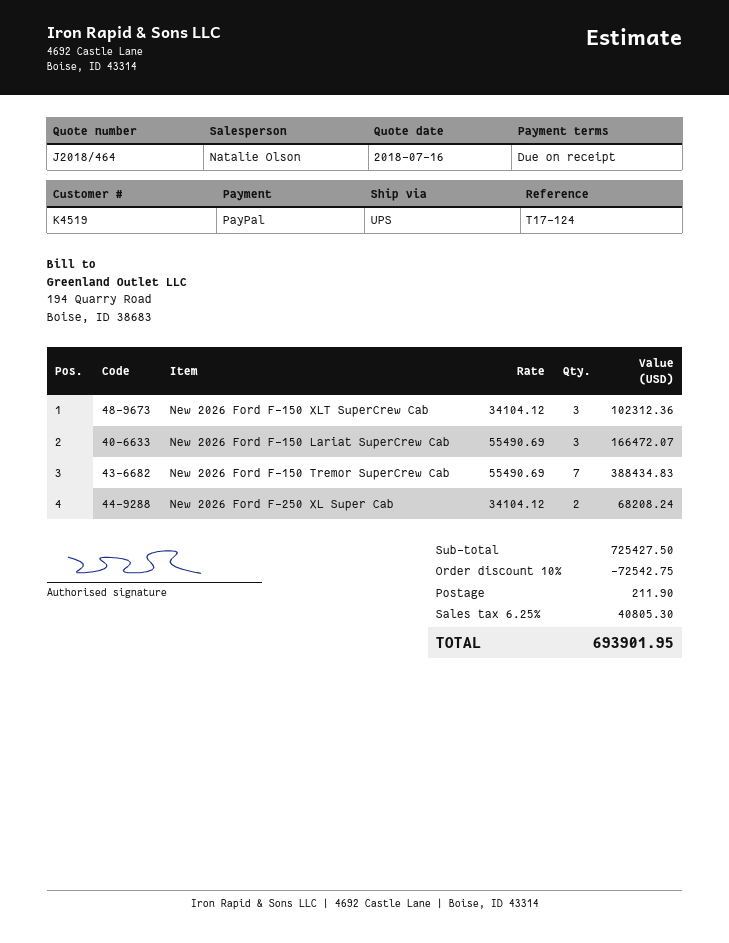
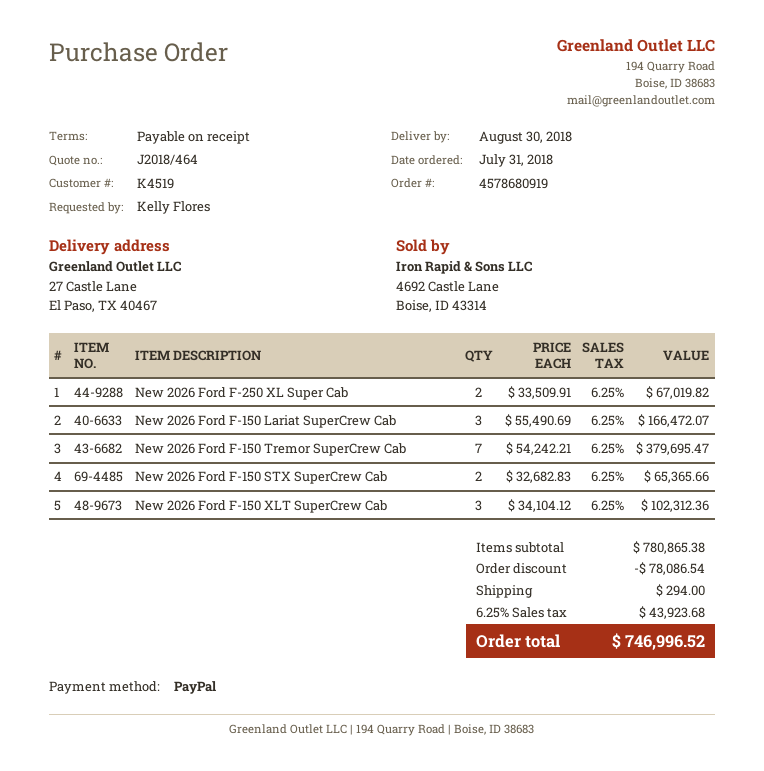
New 2026 Ford F-150 Tremor SuperCrew Cab: 7 x 55490.69 = 388434.83 -> 7 x 54242.21 = 379695.47
New 2026 Ford F-250 XL Super Cab: 2 x 34104.12 = 68208.24 -> 2 x 33509.91 = 67019.82
New 2026 Ford F-150 STX SuperCrew Cab: none -> 2 x 32682.83 = 65365.66
subtotal: 725427.50 -> 780865.38
discount: 72542.75 -> 78086.54
shipping: 211.90 -> 294.00
tax: 6.25% = 40805.30 -> 6.25% = 43923.68
total: 693901.95 -> 746996.52

